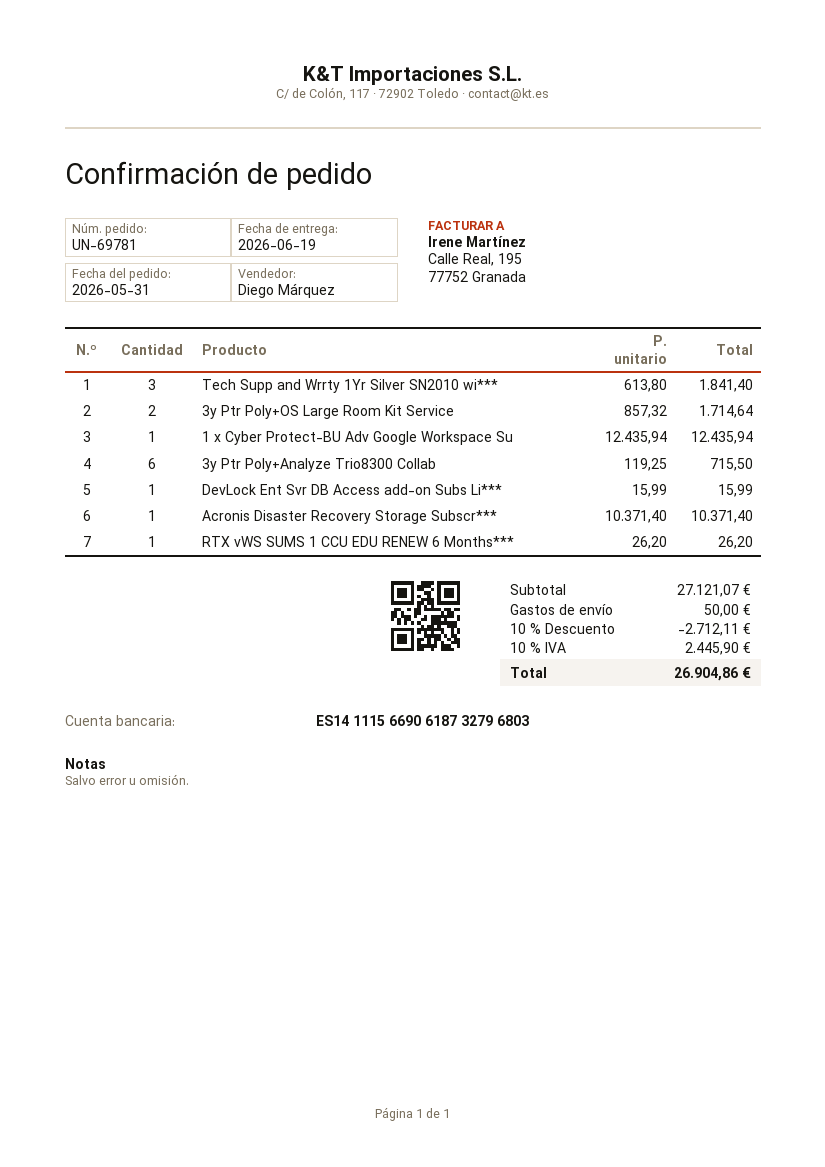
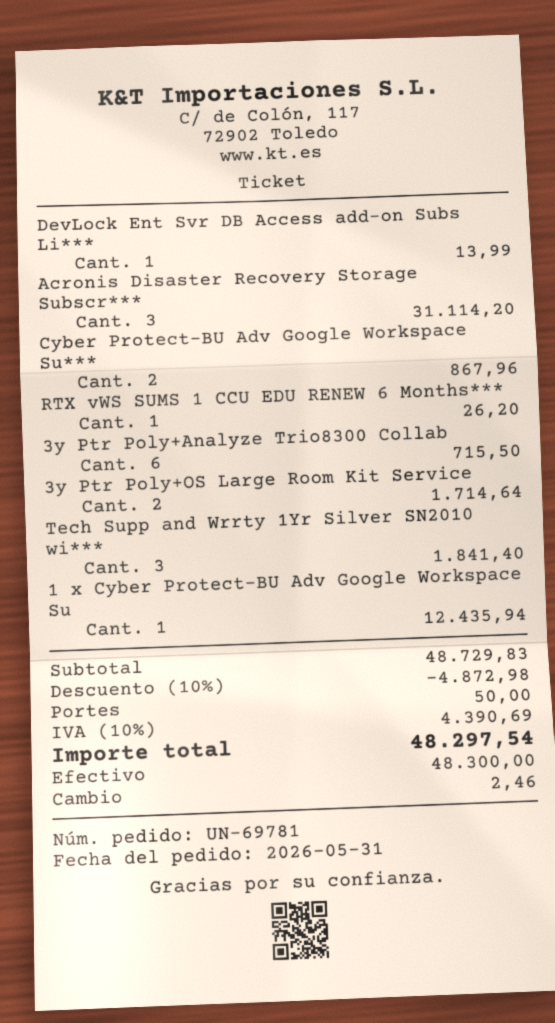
DevLock Ent Svr DB Access add-on Subs Li***: 1 for 15.99 -> 1 for 13.99
Acronis Disaster Recovery Storage Subscr***: 1 for 10371.40 -> 3 for 31114.20
Cyber Protect-BU Adv Google Workspace Su***: none -> 2 for 867.96
subtotal: 27121.07 -> 48729.83
discount: 10% = 2712.11 -> 10% = 4872.98
tax: 10% = 2445.90 -> 10% = 4390.69
total: 26904.86 -> 48297.54

